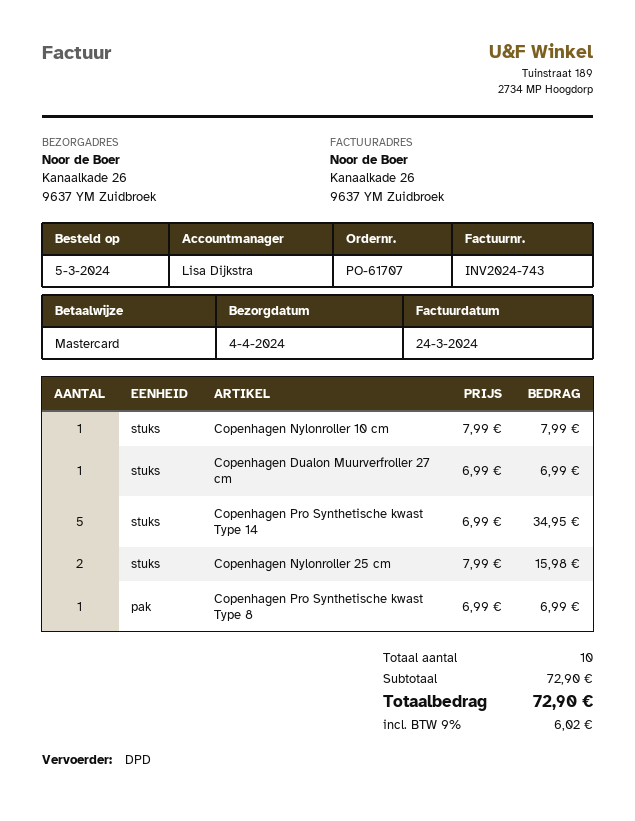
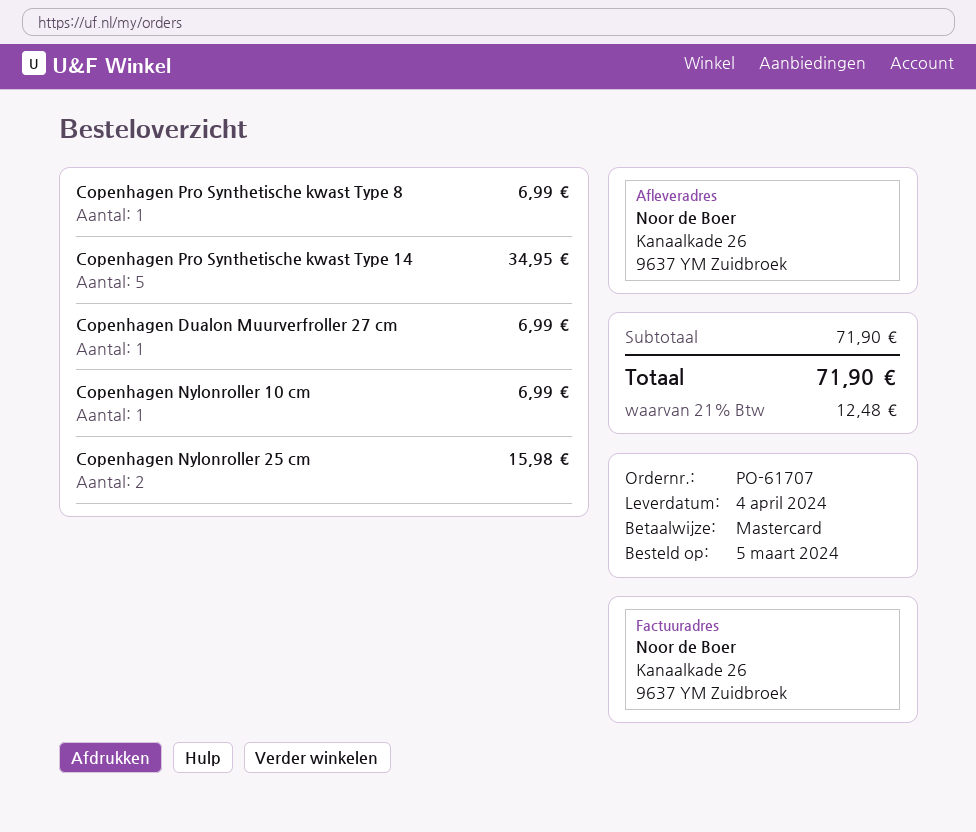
Copenhagen Nylonroller 10 cm: 1 for 7.99 -> 1 for 6.99
subtotal: 72.90 -> 71.90
tax: 9% = 6.02 -> 21% = 12.48
total: 72.90 -> 71.90

